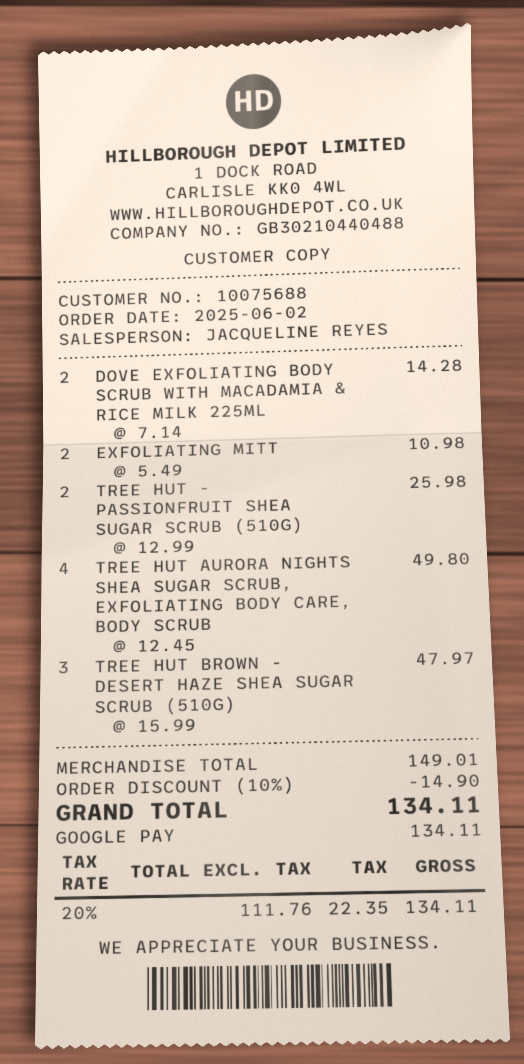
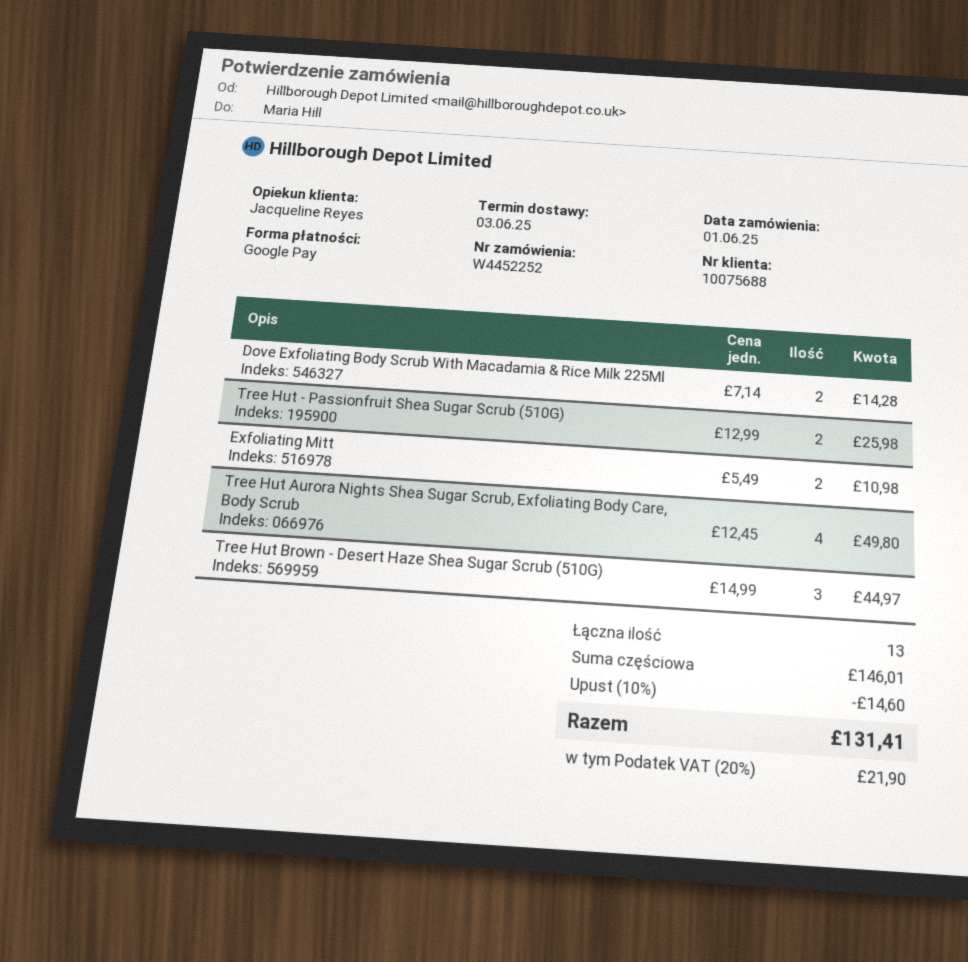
order date: 2025-06-02 -> 2025-06-01
TREE HUT BROWN - DESERT HAZE SHEA SUGAR SCRUB (510G): 3 x 15.99 = 47.97 -> 3 x 14.99 = 44.97
subtotal: 149.01 -> 146.01
discount: 10% = 14.90 -> 10% = 14.60
tax: 20% = 22.35 -> 20% = 21.90
total: 134.11 -> 131.41

